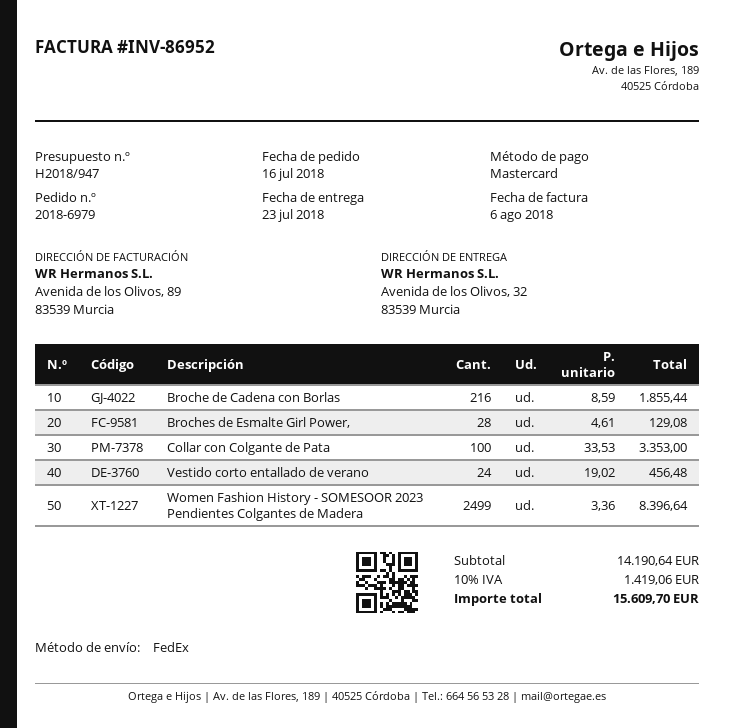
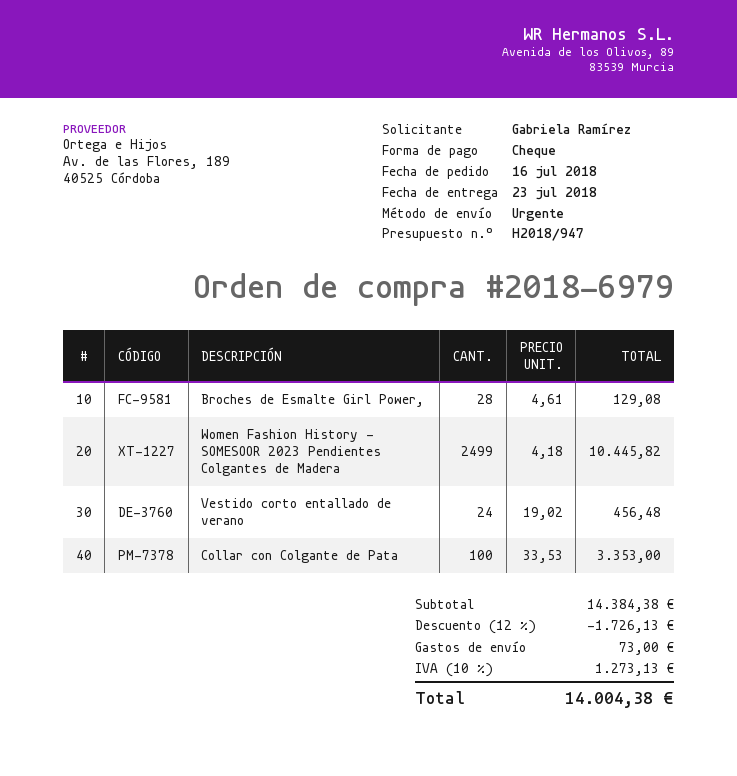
payment method: Mastercard -> cheque
shipping method: FedEx -> express
Broche de Cadena con Borlas: 216 x 8.59 = 1855.44 -> none
Women Fashion History - SOMESOOR 2023 Pendientes Colgantes de Madera: 2499 x 3.36 = 8396.64 -> 2499 x 4.18 = 10445.82
subtotal: 14190.64 -> 14384.38
discount: none -> 12% = 1726.13
shipping: none -> 73.00
tax: 10% = 1419.06 -> 10% = 1273.13
total: 15609.70 -> 14004.38

